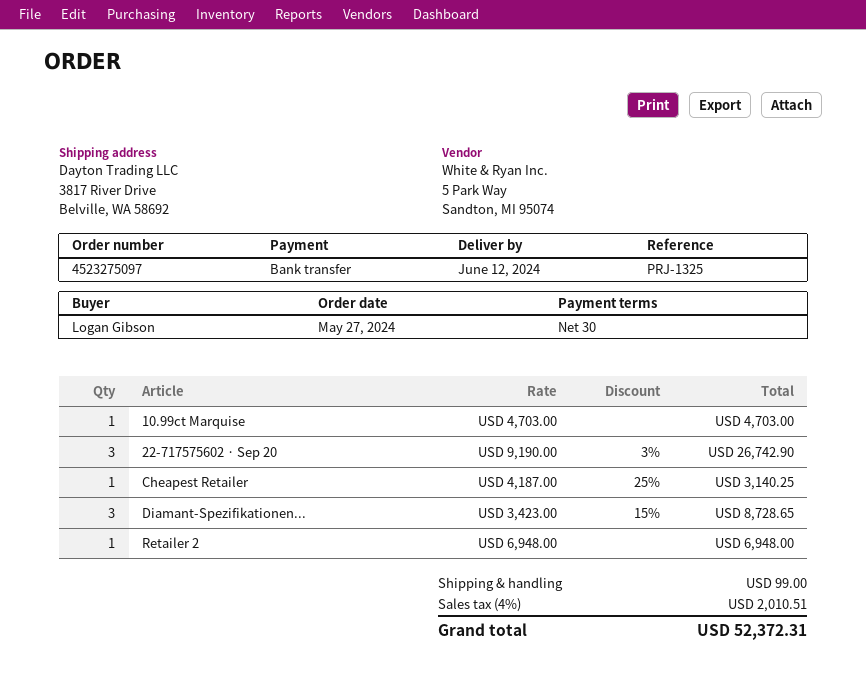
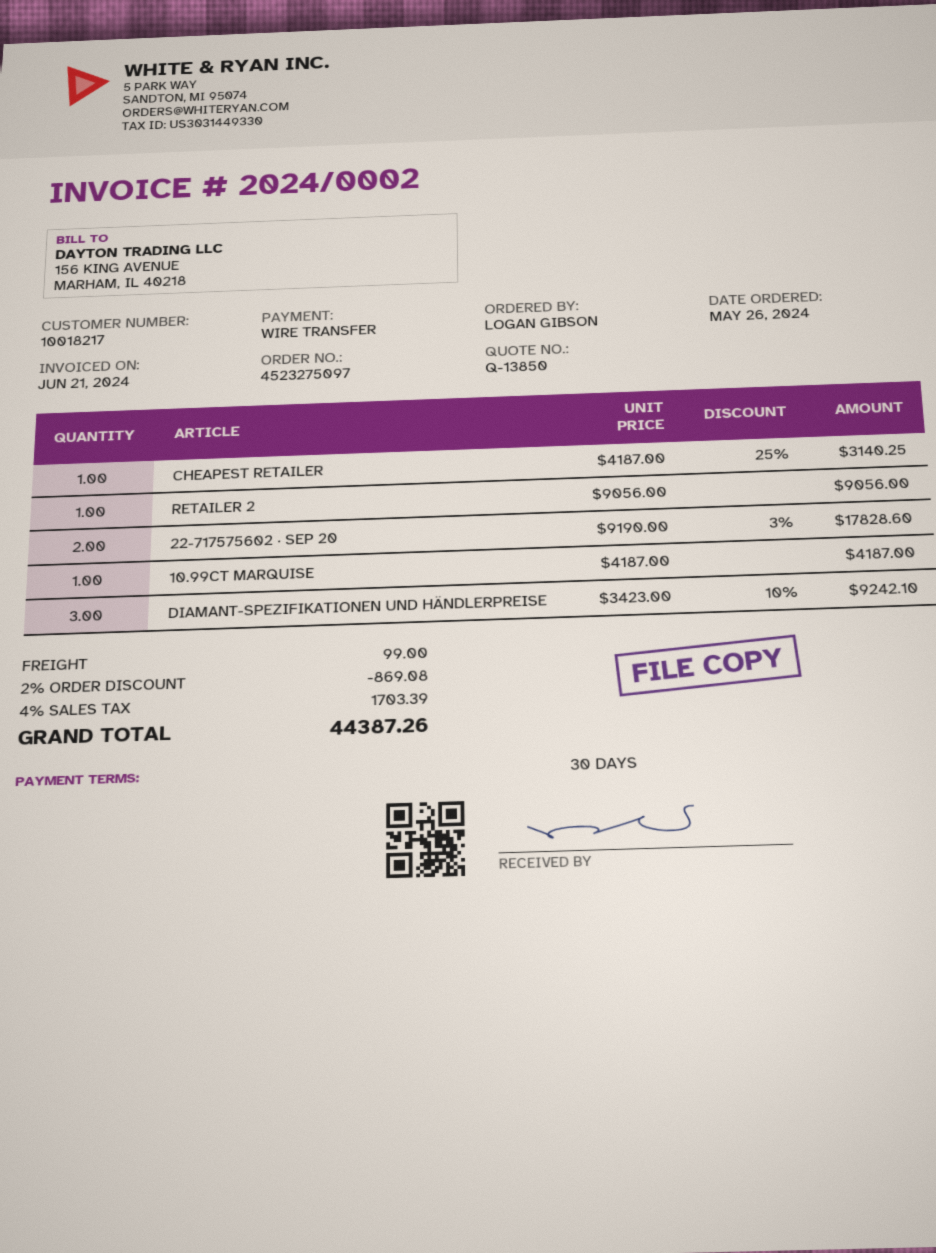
order date: 2024-05-27 -> 2024-05-26
10.99ct Marquise: 1 x 4703.00 = 4703.00 -> 1 x 4187.00 = 4187.00
22-717575602 · Sep 20: 3 x 9190.00 - 3% = 26742.90 -> 2 x 9190.00 - 3% = 17828.60
Diamant-Spezifikationen...: 3 x 3423.00 - 15% = 8728.65 -> 3 x 3423.00 - 10% = 9242.10
Retailer 2: 1 x 6948.00 = 6948.00 -> 1 x 9056.00 = 9056.00
discount: none -> 2% = 869.08
tax: 4% = 2010.51 -> 4% = 1703.39
total: 52372.31 -> 44387.26

